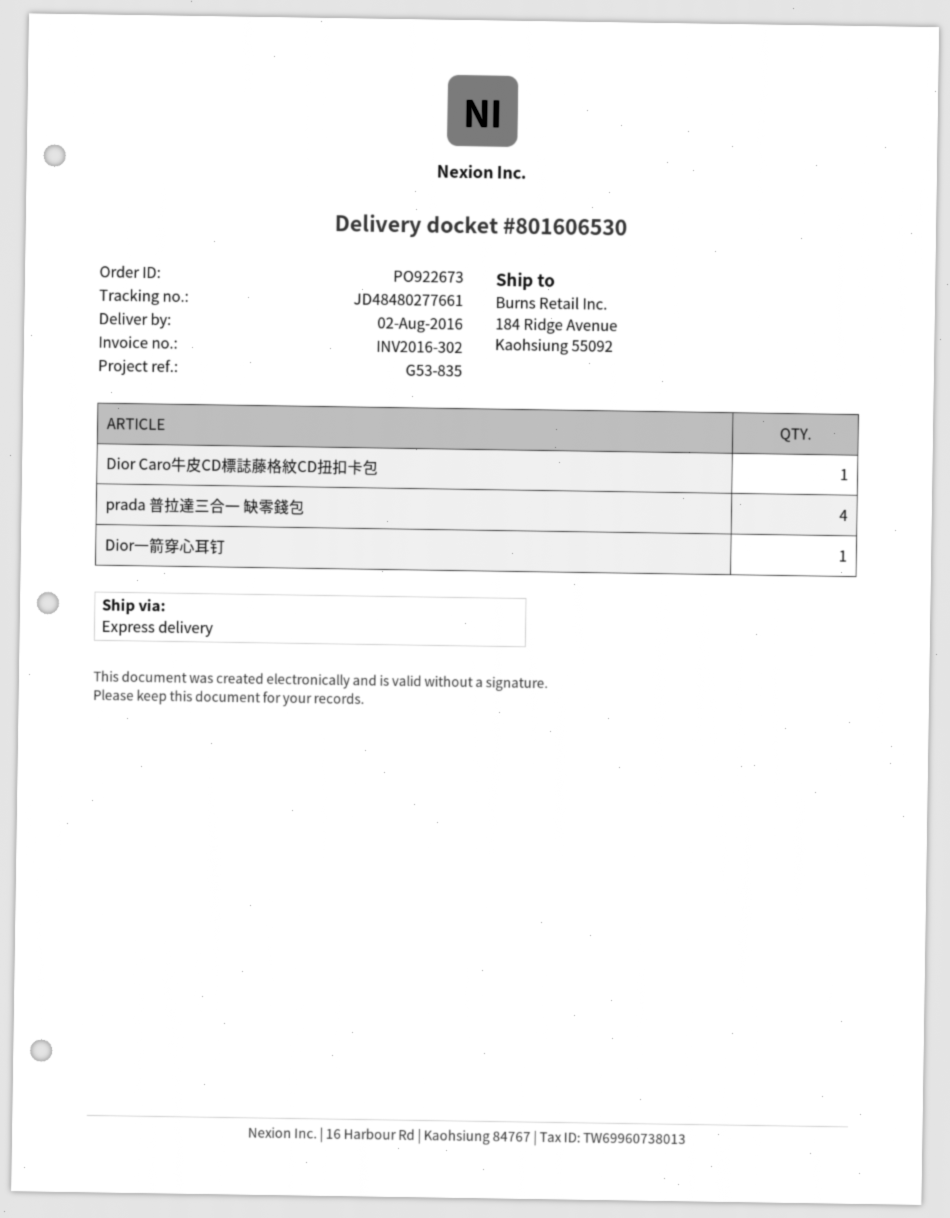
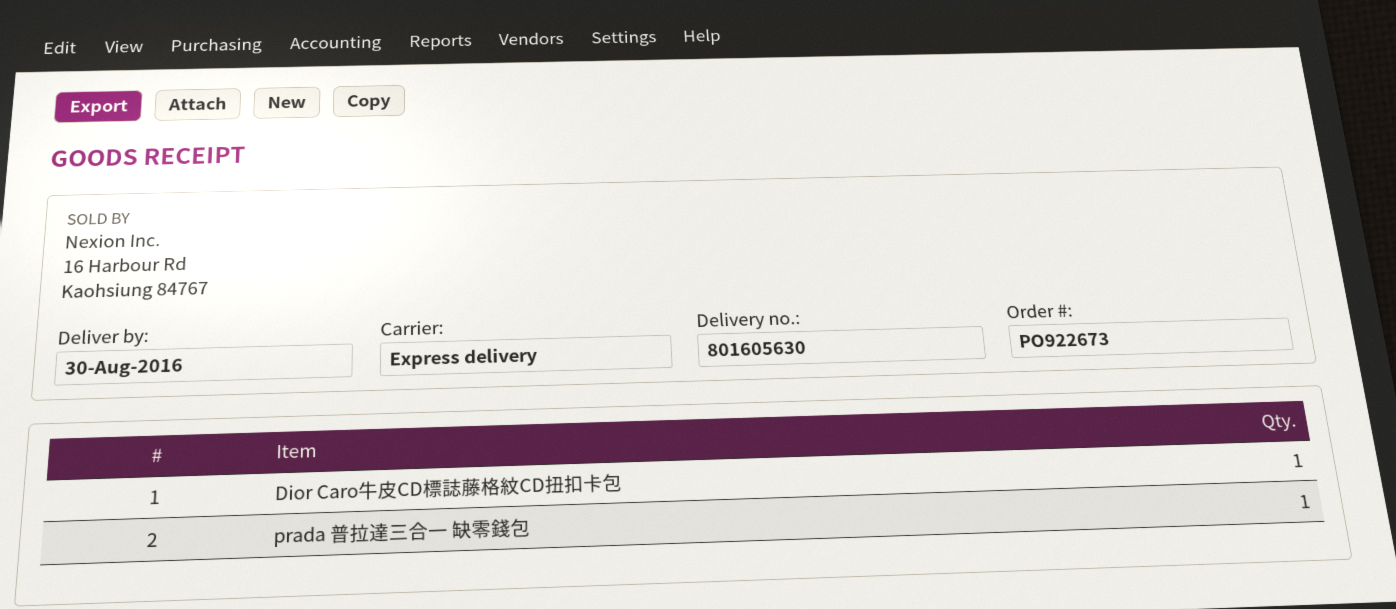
delivery note number: 801606530 -> 801605630
delivery date: 2016-08-02 -> 2016-08-30
prada 普拉達三合一 缺零錢包: 4 -> 1
Dior一箭穿心耳钉: 1 -> none

